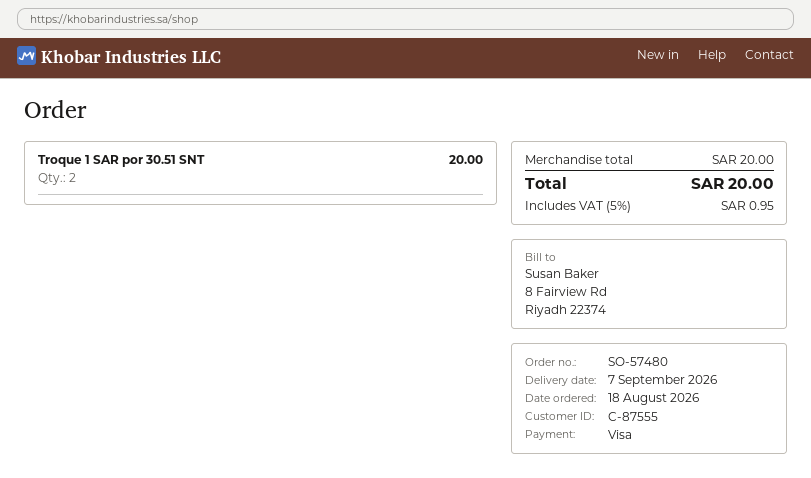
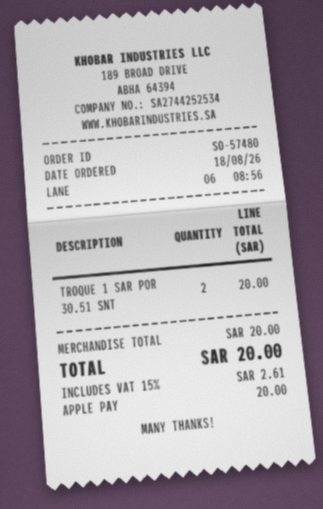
payment method: Visa -> Apple Pay
tax: 5% = 0.95 -> 15% = 2.61

